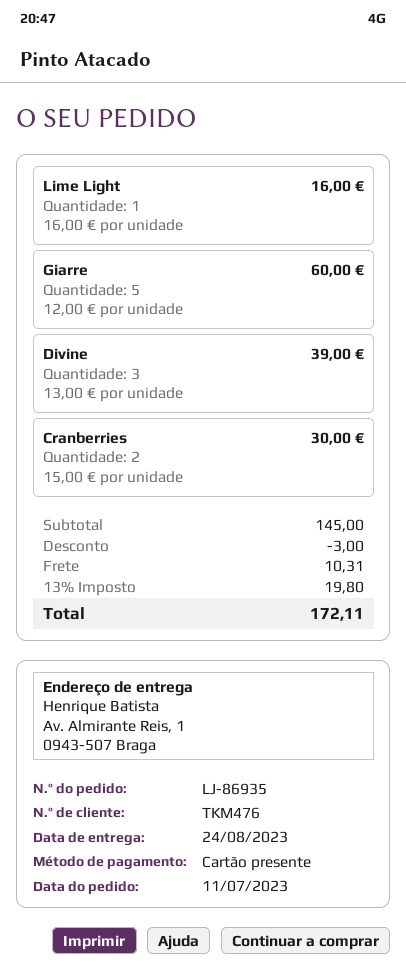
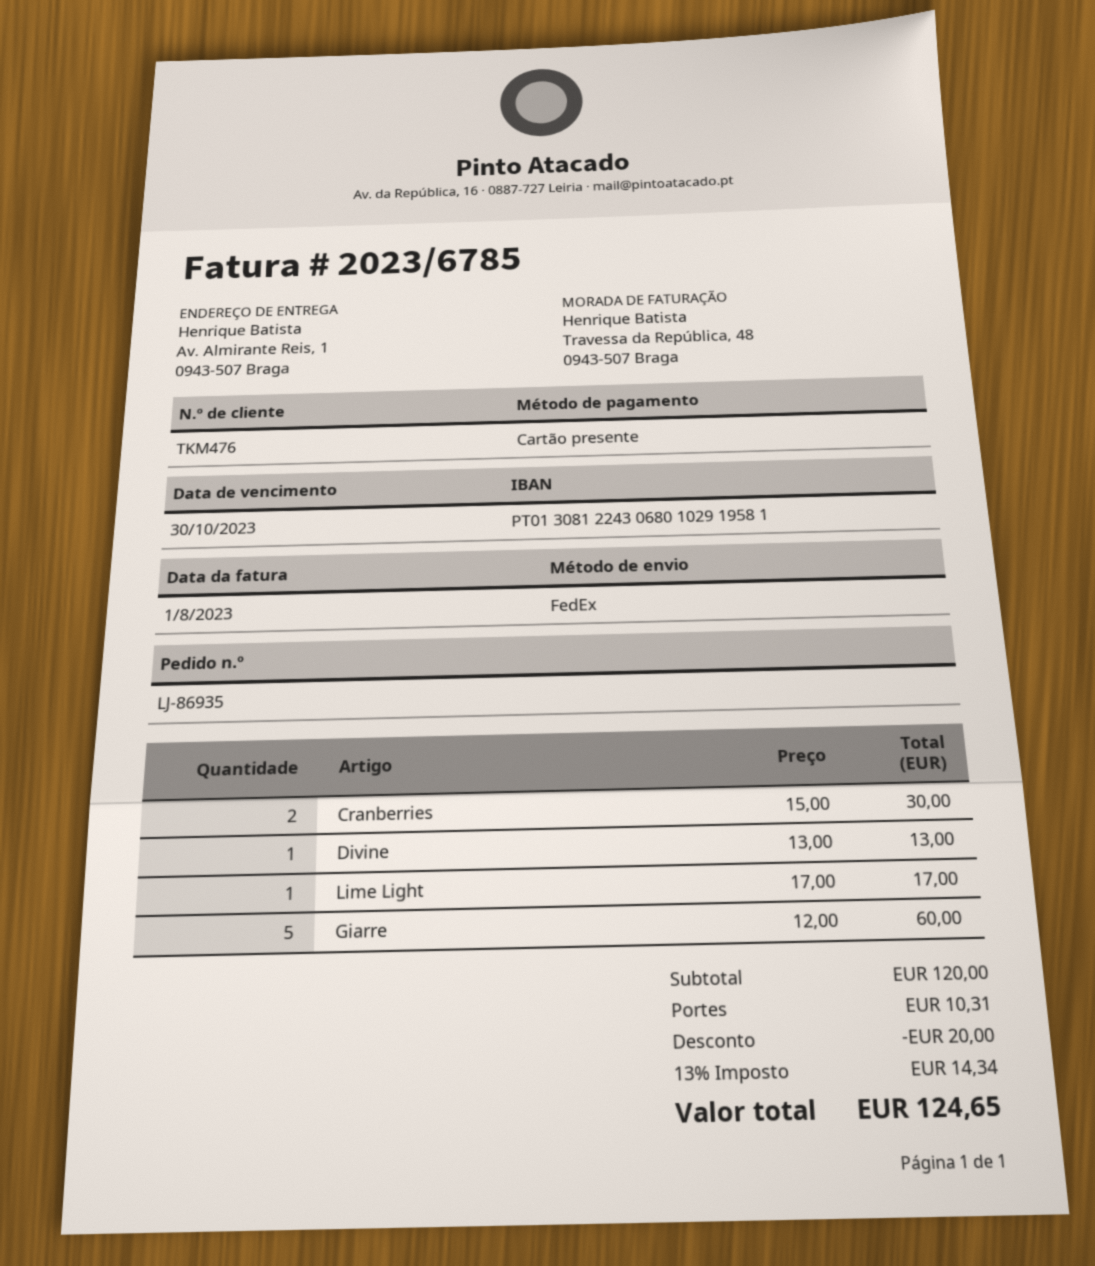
Lime Light: 1 x 16.00 = 16.00 -> 1 x 17.00 = 17.00
Divine: 3 x 13.00 = 39.00 -> 1 x 13.00 = 13.00
subtotal: 145.00 -> 120.00
discount: 3.00 -> 20.00
tax: 13% = 19.80 -> 13% = 14.34
total: 172.11 -> 124.65

